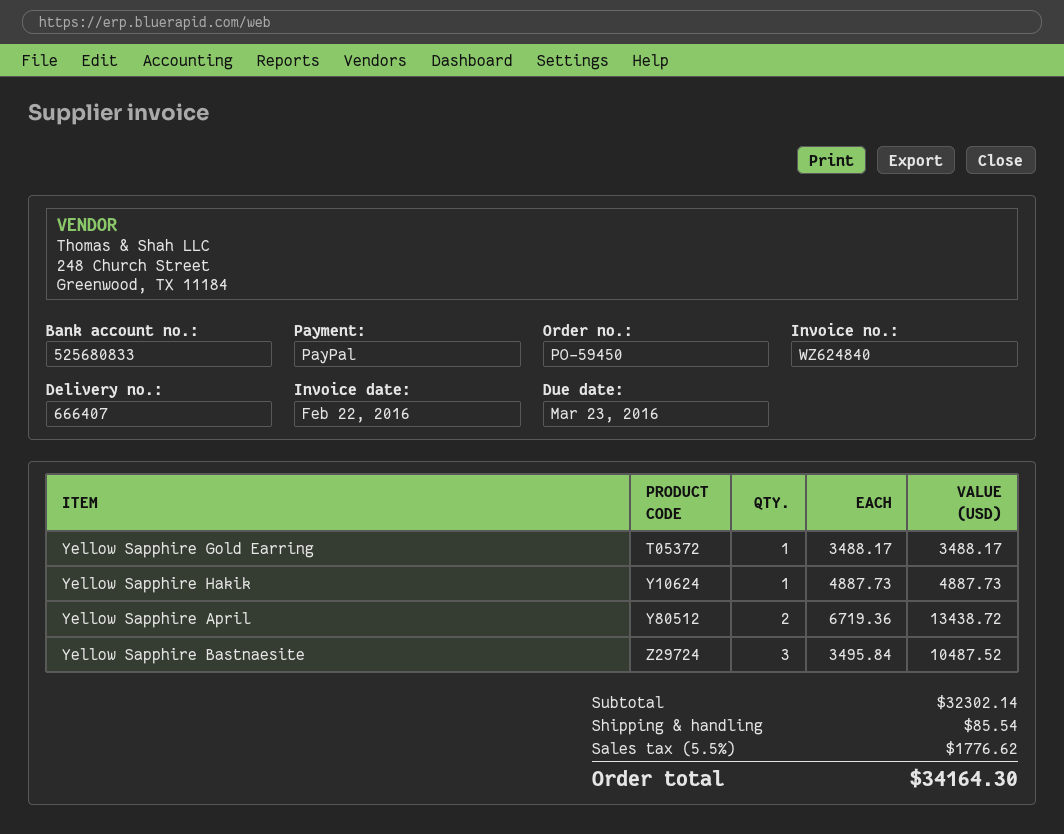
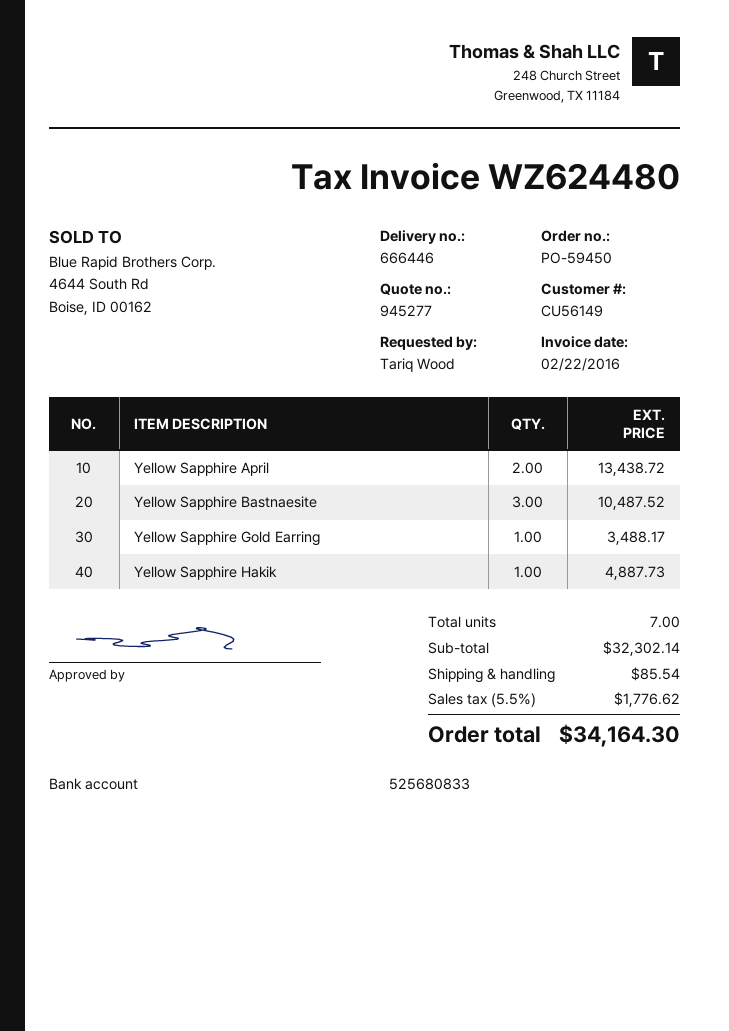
delivery note number: 666407 -> 666446
invoice number: WZ624840 -> WZ624480

